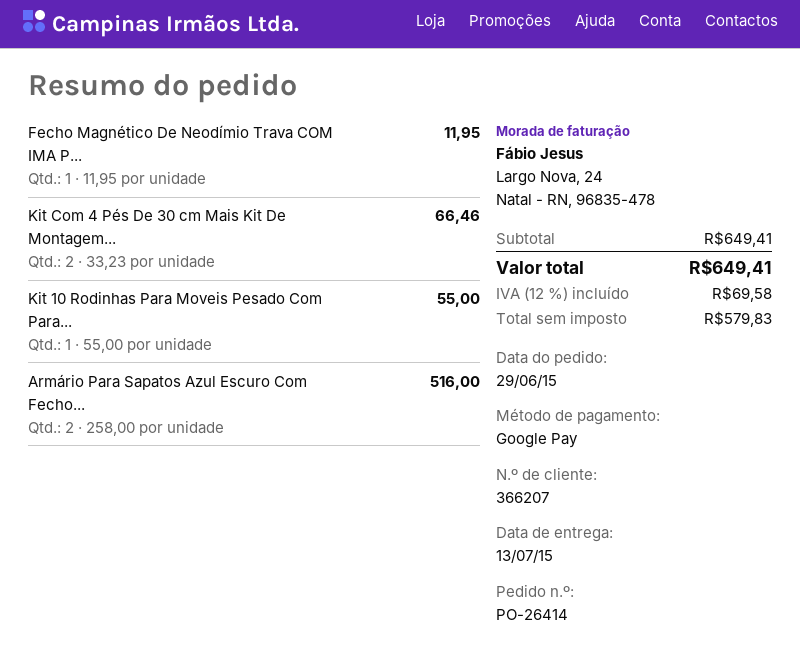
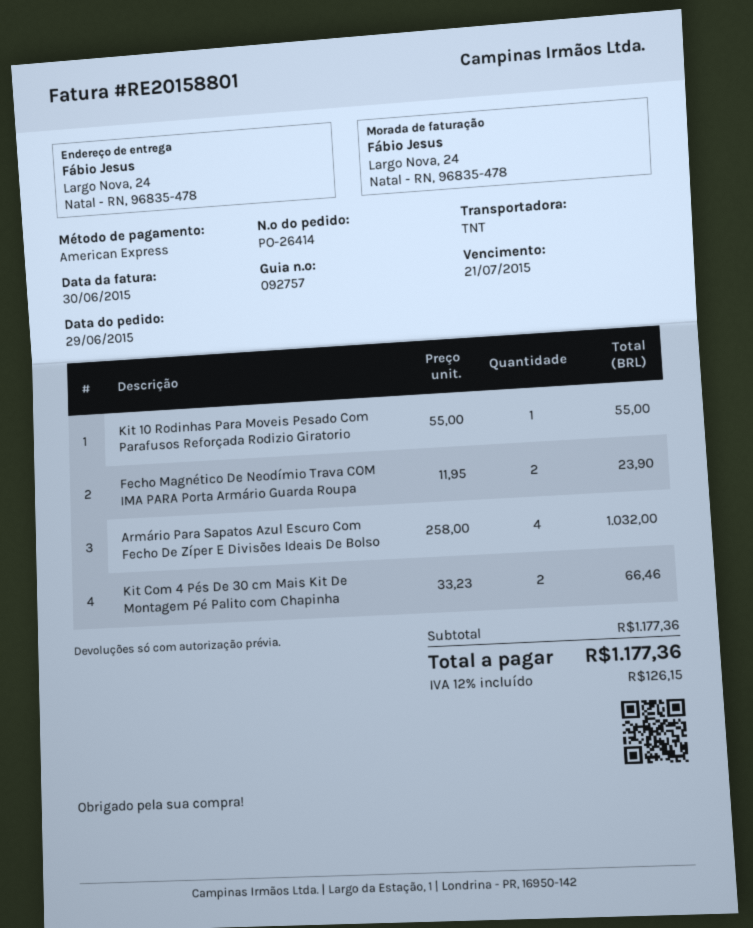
payment method: Google Pay -> American Express
Fecho Magnético De Neodímio Trava COM IMA P...: 1 x 11.95 = 11.95 -> 2 x 11.95 = 23.90
Armário Para Sapatos Azul Escuro Com Fecho...: 2 x 258.00 = 516.00 -> 4 x 258.00 = 1032.00
subtotal: 649.41 -> 1177.36
tax: 12% = 69.58 -> 12% = 126.15
total: 649.41 -> 1177.36

